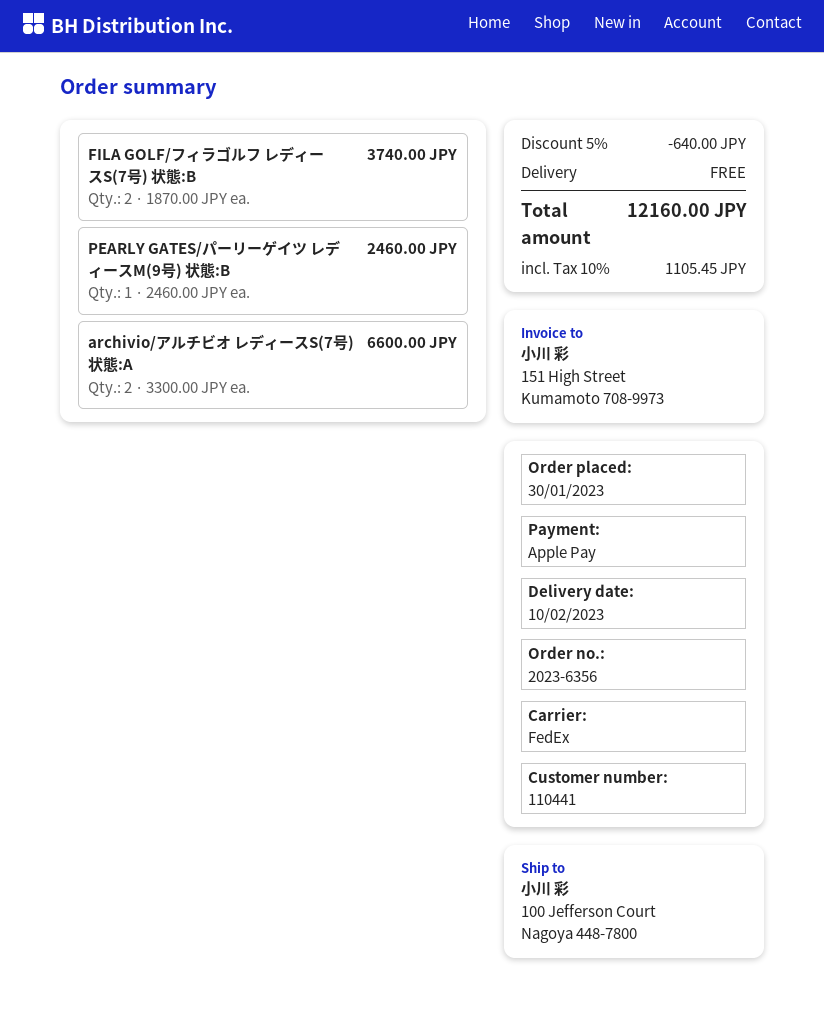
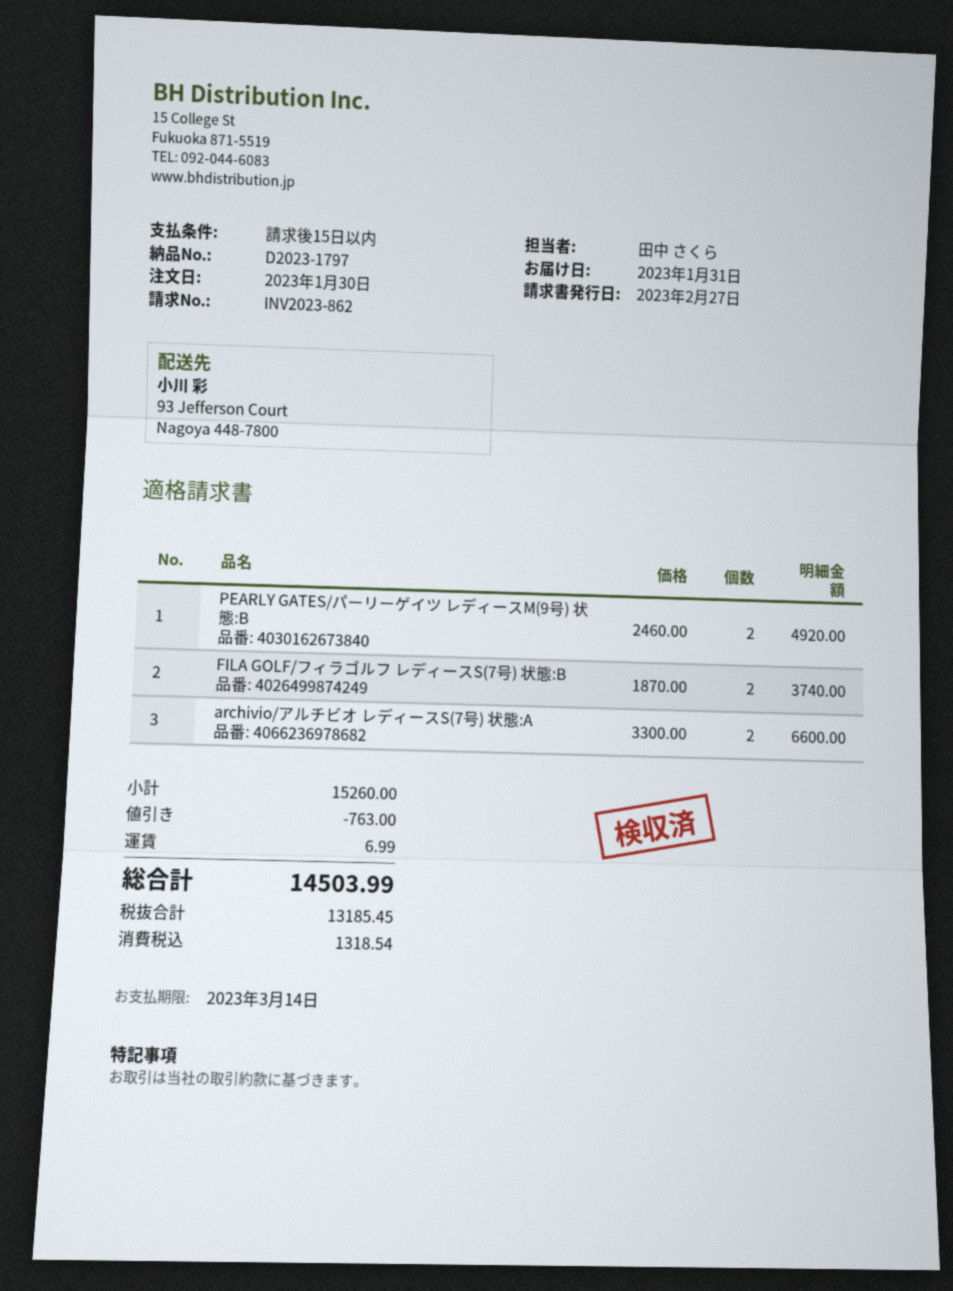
delivery date: 2023-02-10 -> 2023-01-31
ship to: 100 Jefferson Court, Nagoya 448-7800 -> 93 Jefferson Court, Nagoya 448-7800
PEARLY GATES/パーリーゲイツ レディースM(9号) 状態:B: 1 x 2460.00 = 2460.00 -> 2 x 2460.00 = 4920.00
discount: 640.00 -> 763.00
shipping: 0.00 -> 6.99
tax: 1105.45 -> 1318.54
total: 12160.00 -> 14503.99

